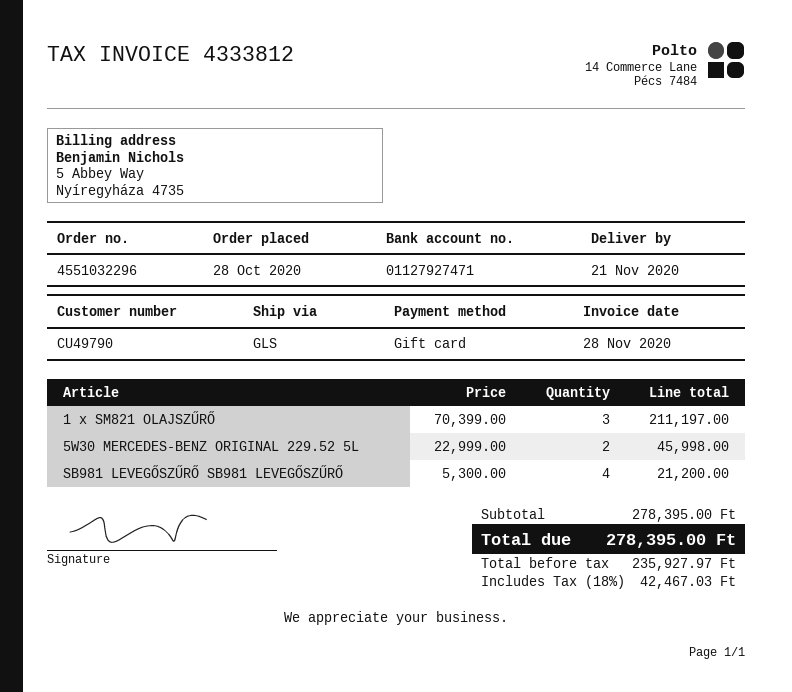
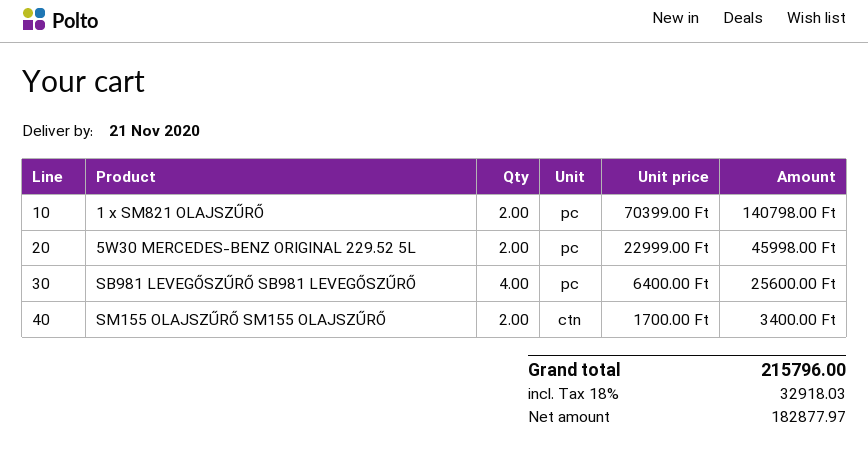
1 x SM821 OLAJSZŰRŐ: 3 x 70399.00 = 211197.00 -> 2 x 70399.00 = 140798.00
SB981 LEVEGŐSZŰRŐ SB981 LEVEGŐSZŰRŐ: 4 x 5300.00 = 21200.00 -> 4 x 6400.00 = 25600.00
SM155 OLAJSZŰRŐ SM155 OLAJSZŰRŐ: none -> 2 x 1700.00 = 3400.00
net: 235927.97 -> 182877.97
tax: 18% = 42467.03 -> 18% = 32918.03
total: 278395.00 -> 215796.00

